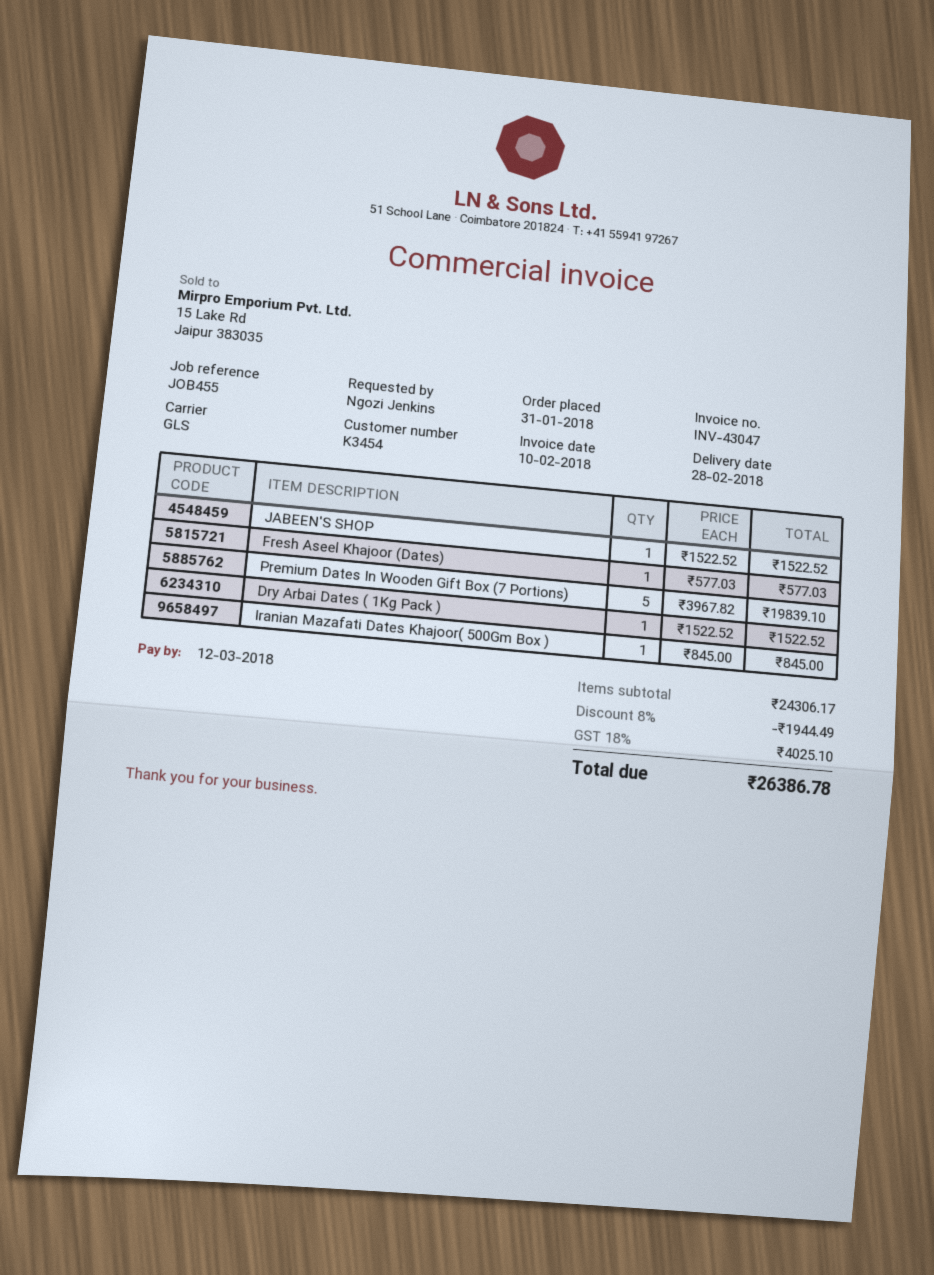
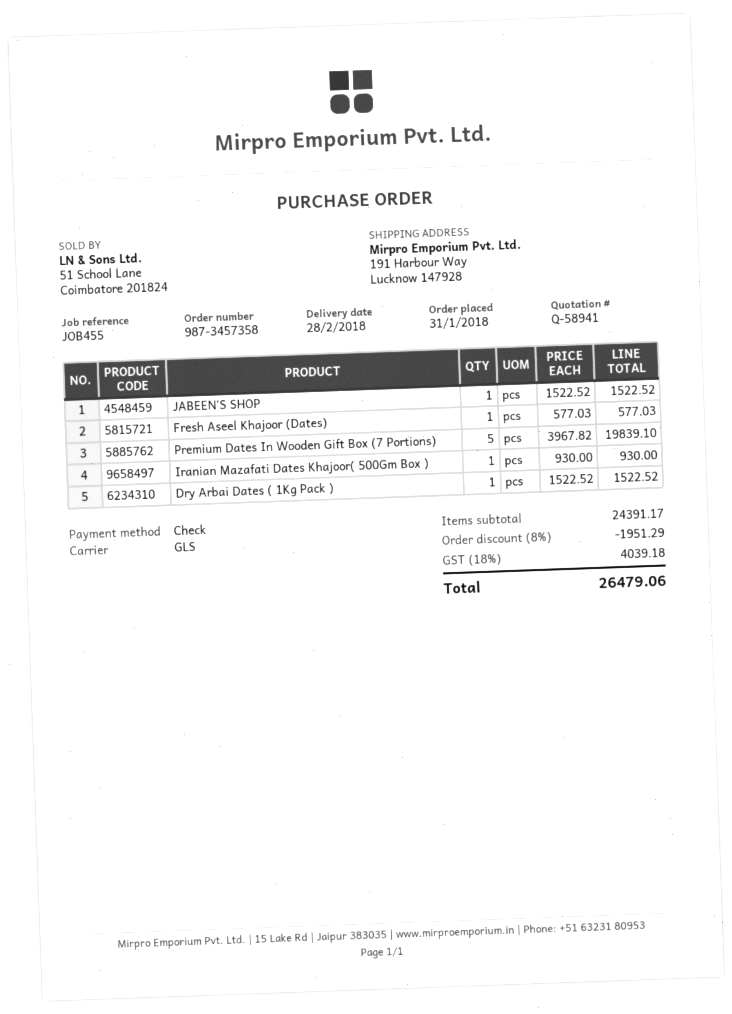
Iranian Mazafati Dates Khajoor( 500Gm Box ): 1 x 845.00 = 845.00 -> 1 x 930.00 = 930.00
subtotal: 24306.17 -> 24391.17
discount: 8% = 1944.49 -> 8% = 1951.29
tax: 18% = 4025.10 -> 18% = 4039.18
total: 26386.78 -> 26479.06

